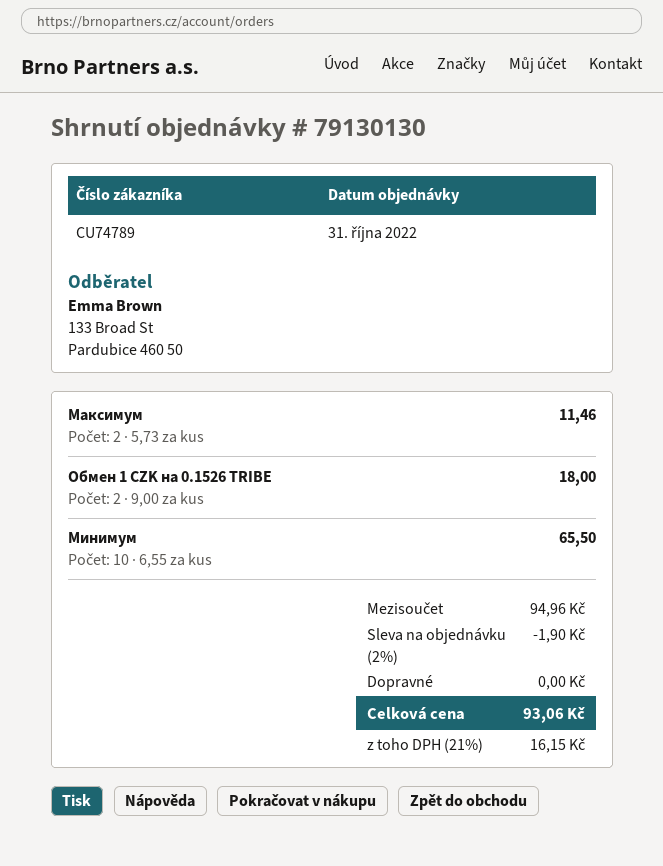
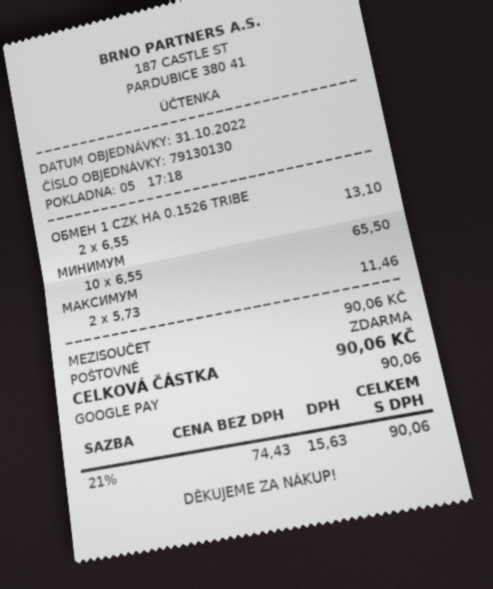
Обмен 1 CZK на 0.1526 TRIBE: 2 x 9.00 = 18.00 -> 2 x 6.55 = 13.10
subtotal: 94.96 -> 90.06
discount: 2% = 1.90 -> none
tax: 21% = 16.15 -> 21% = 15.63
total: 93.06 -> 90.06

